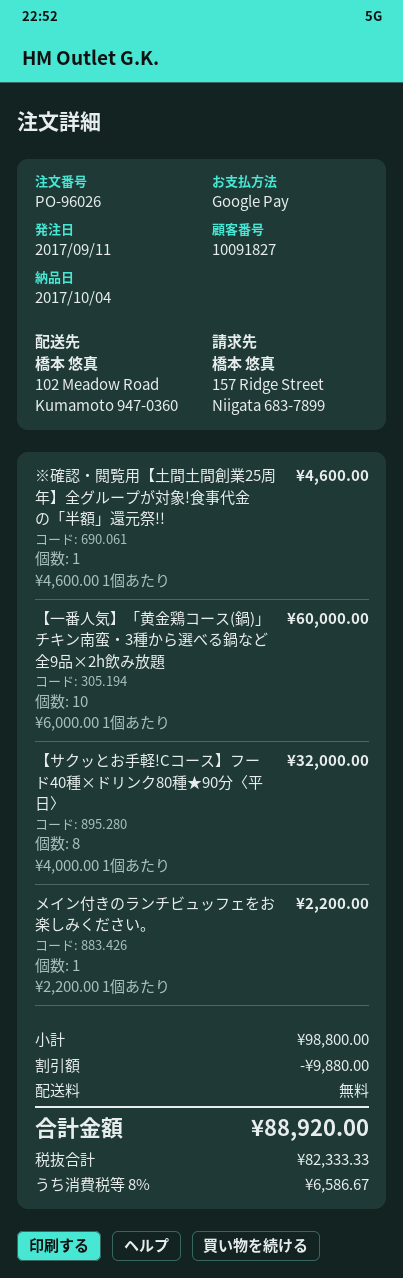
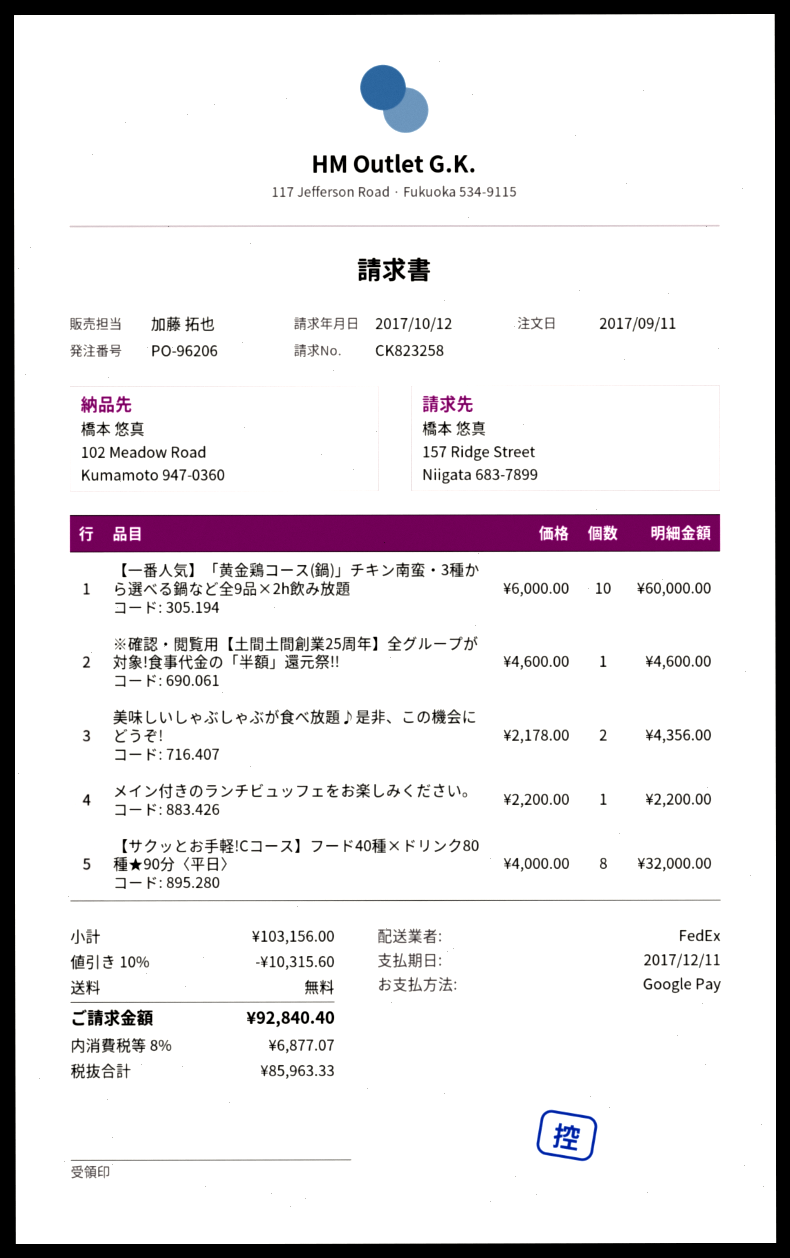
order number: PO-96026 -> PO-96206
美味しいしゃぶしゃぶが食べ放題♪是非、この機会にどうぞ!: none -> 2 x 2178.00 = 4356.00
subtotal: 98800.00 -> 103156.00
discount: 9880.00 -> 10315.60
net: 82333.33 -> 85963.33
tax: 8% = 6586.67 -> 8% = 6877.07
total: 88920.00 -> 92840.40

